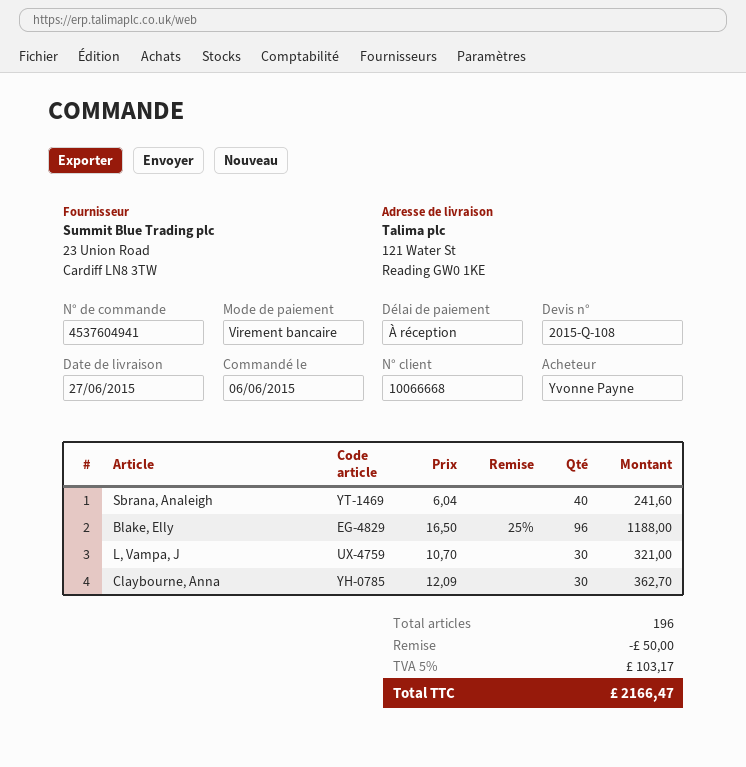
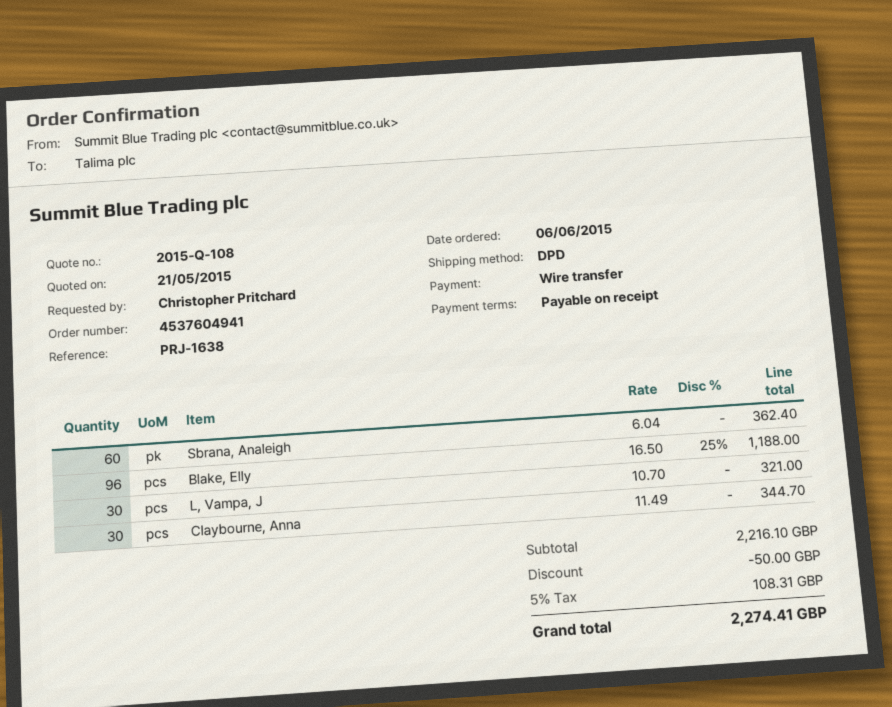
ordered by: Yvonne Payne -> Christopher Pritchard
Sbrana, Analeigh: 40 x 6.04 = 241.60 -> 60 x 6.04 = 362.40
Claybourne, Anna: 30 x 12.09 = 362.70 -> 30 x 11.49 = 344.70
tax: 5% = 103.17 -> 5% = 108.31
total: 2166.47 -> 2274.41

